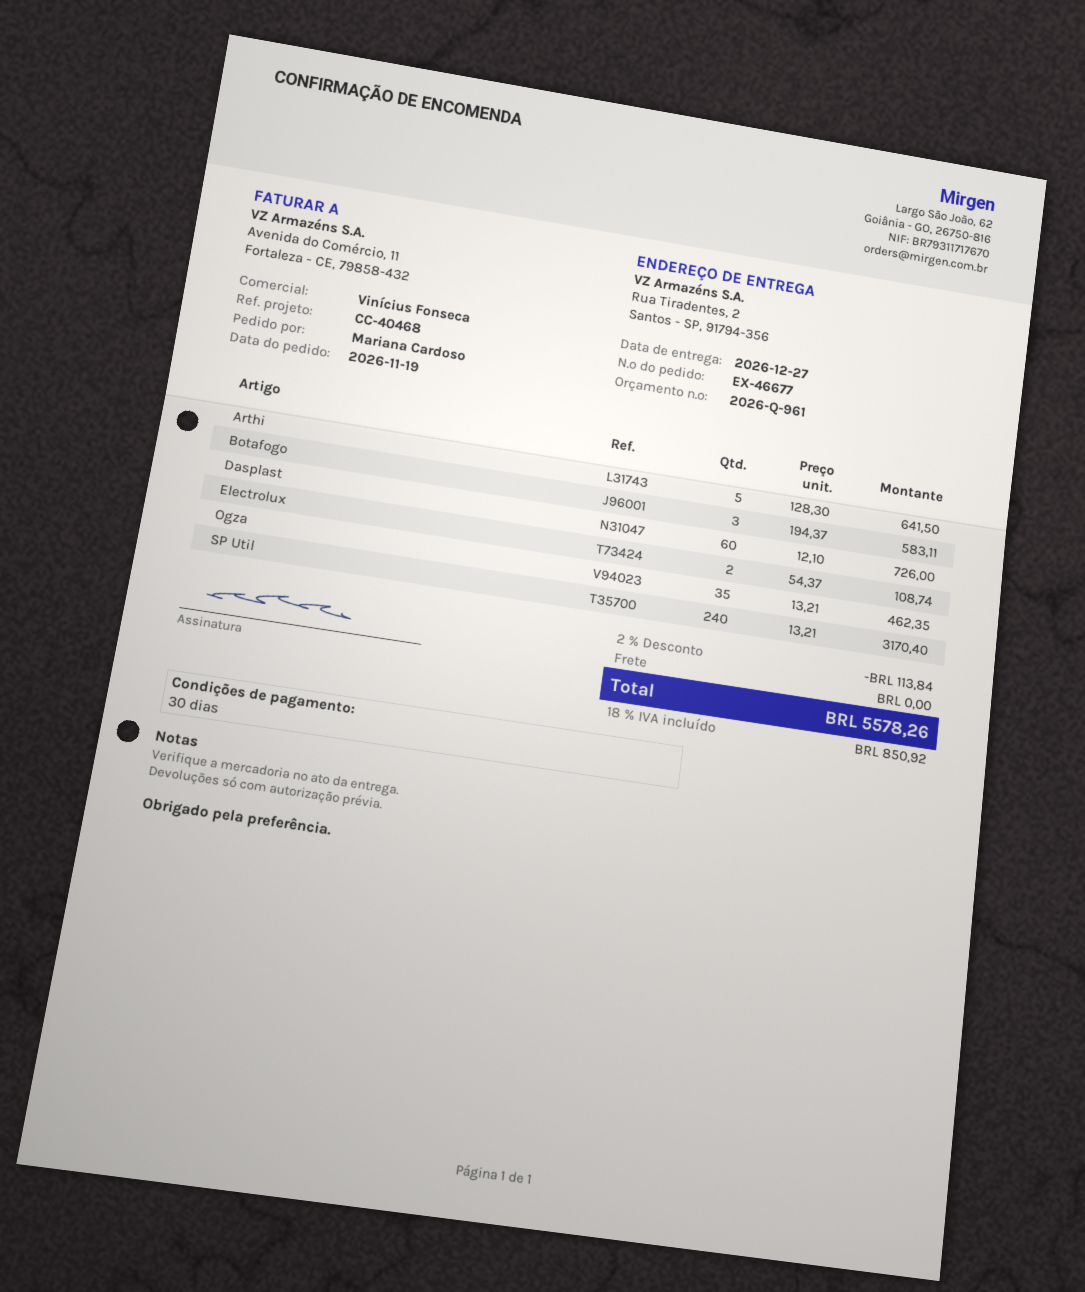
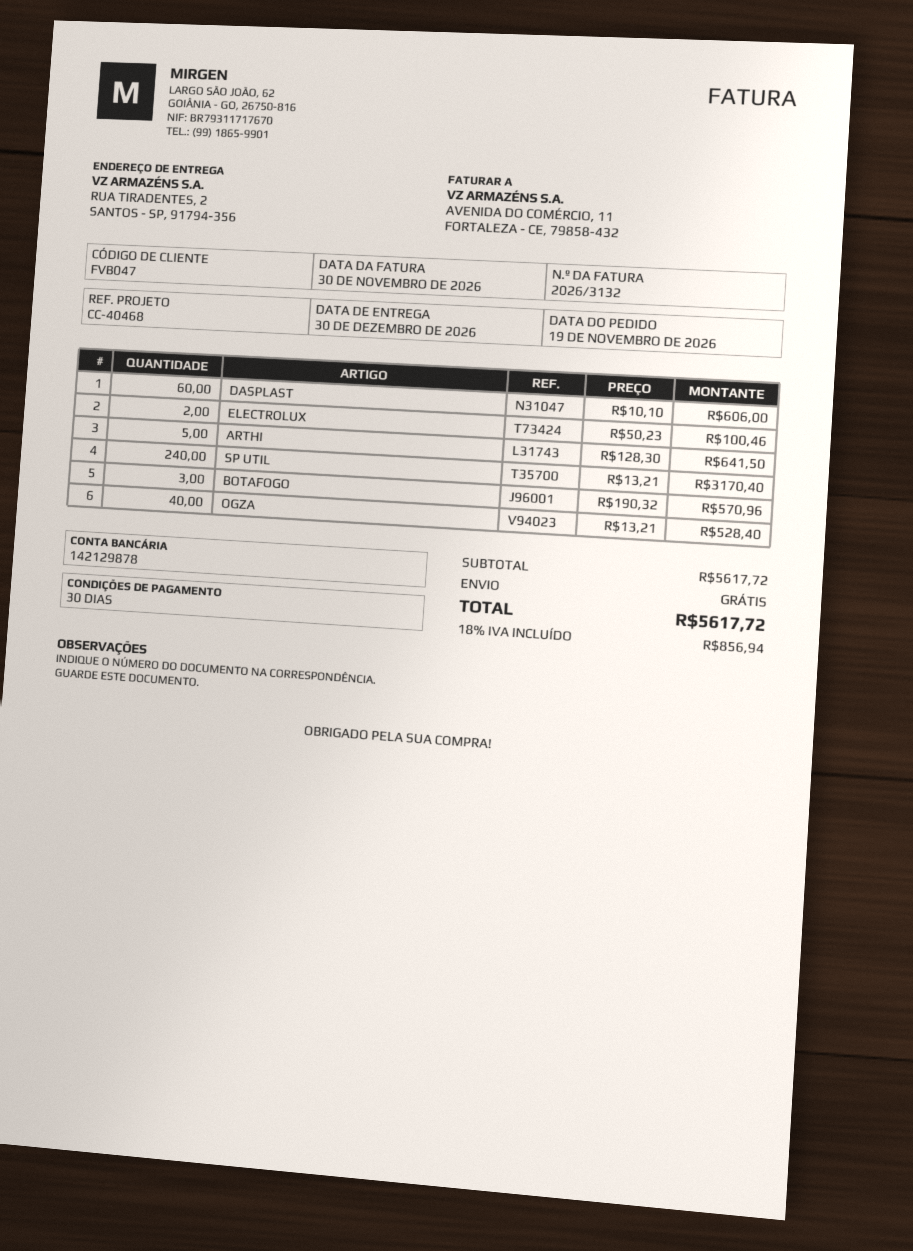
delivery date: 2026-12-27 -> 2026-12-30
Botafogo: 3 x 194.37 = 583.11 -> 3 x 190.32 = 570.96
Dasplast: 60 x 12.10 = 726.00 -> 60 x 10.10 = 606.00
Electrolux: 2 x 54.37 = 108.74 -> 2 x 50.23 = 100.46
Ogza: 35 x 13.21 = 462.35 -> 40 x 13.21 = 528.40
discount: 2% = 113.84 -> none
tax: 18% = 850.92 -> 18% = 856.94
total: 5578.26 -> 5617.72

